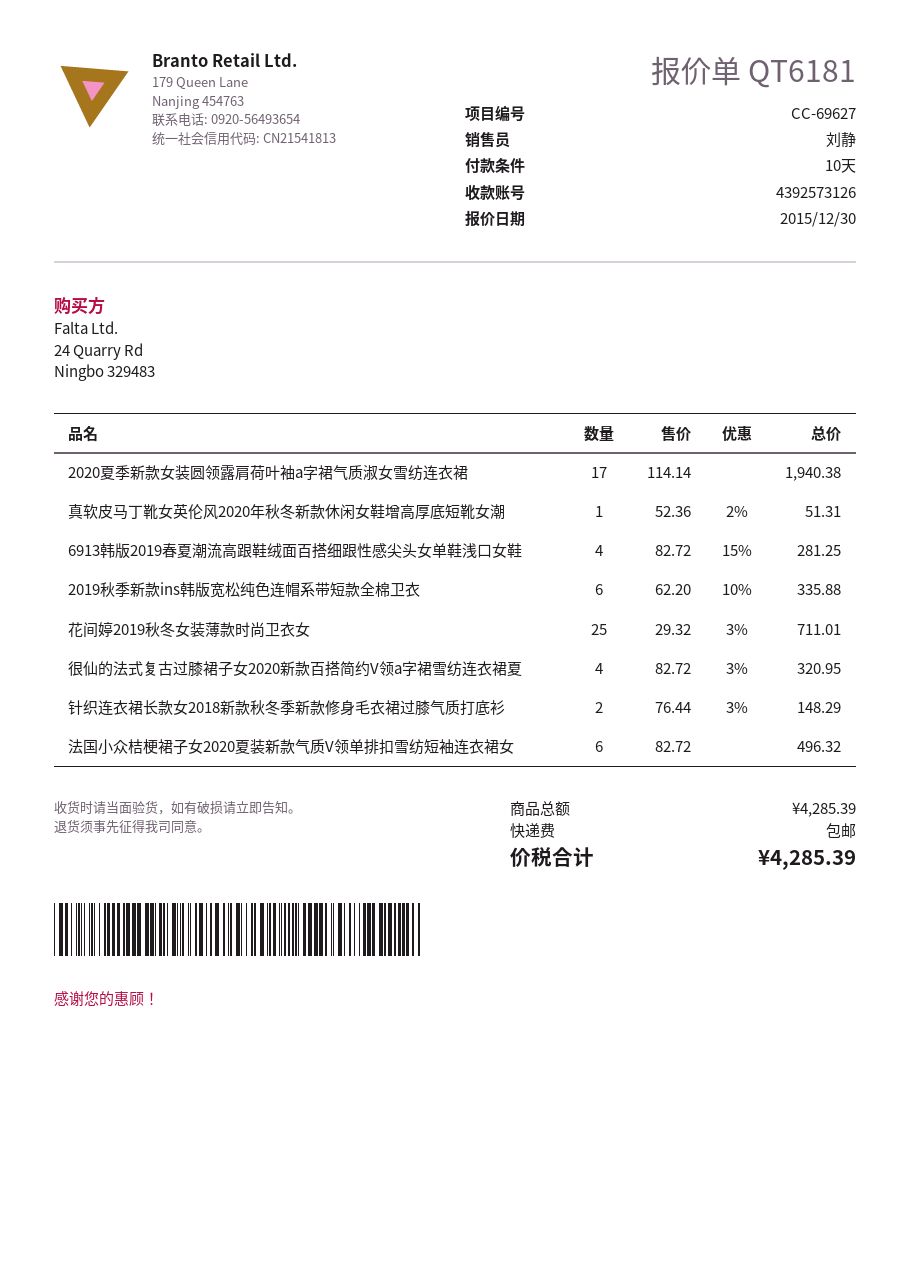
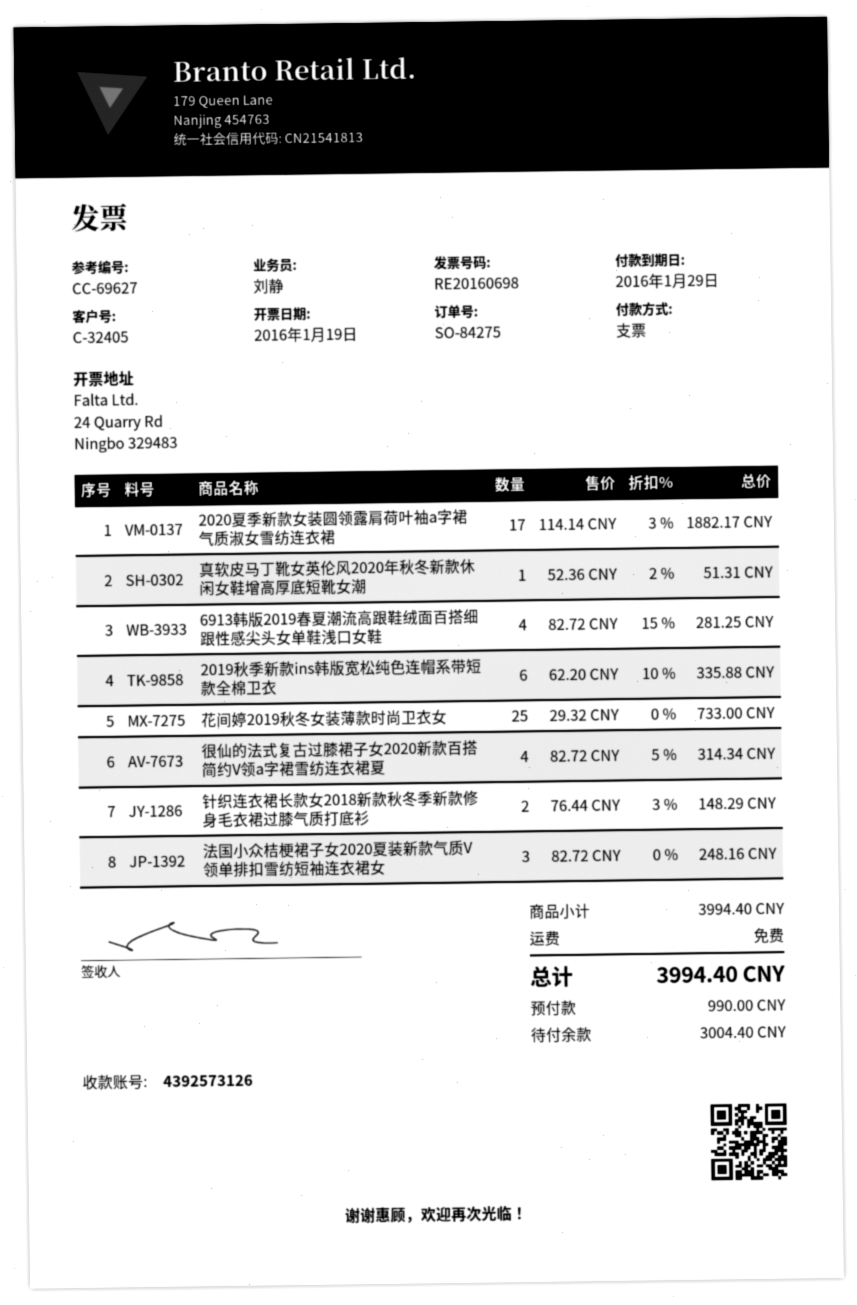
2020夏季新款女装圆领露肩荷叶袖a字裙气质淑女雪纺连衣裙: 17 x 114.14 = 1940.38 -> 17 x 114.14 - 3% = 1882.17
花间婷2019秋冬女装薄款时尚卫衣女: 25 x 29.32 - 3% = 711.01 -> 25 x 29.32 = 733.00
很仙的法式复古过膝裙子女2020新款百搭简约V领a字裙雪纺连衣裙夏: 4 x 82.72 - 3% = 320.95 -> 4 x 82.72 - 5% = 314.34
法国小众桔梗裙子女2020夏装新款气质V领单排扣雪纺短袖连衣裙女: 6 x 82.72 = 496.32 -> 3 x 82.72 = 248.16
subtotal: 4285.39 -> 3994.40
total: 4285.39 -> 3994.40

